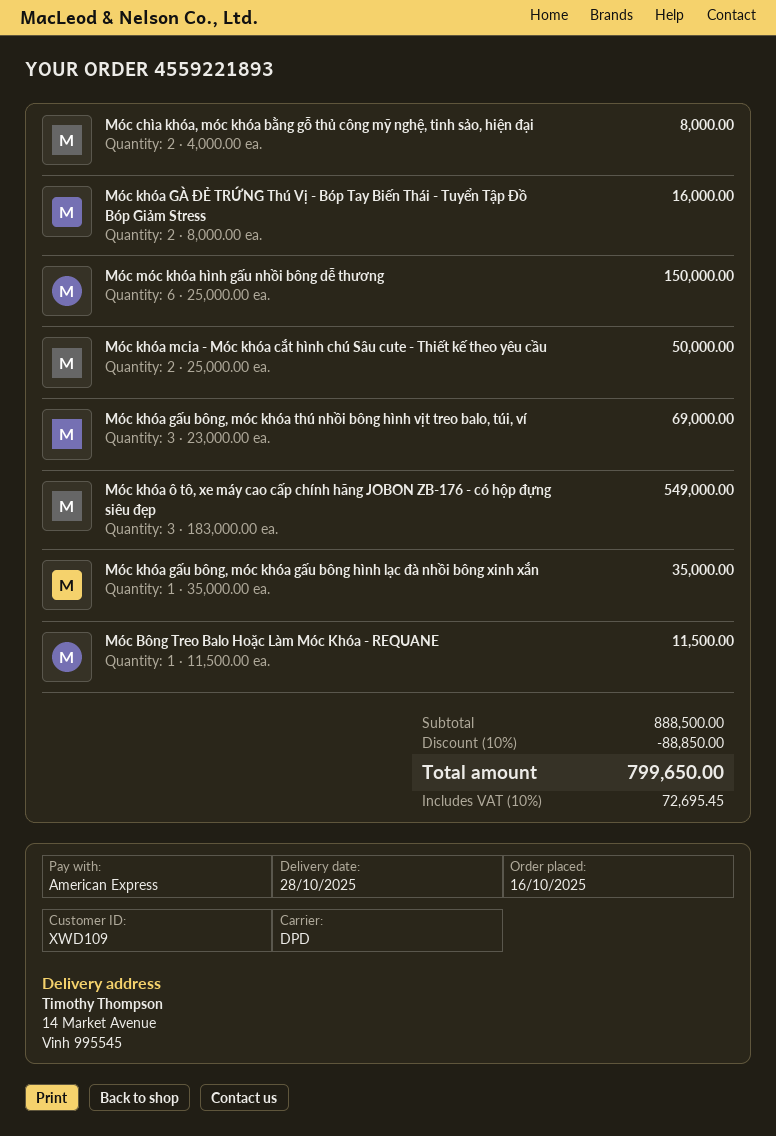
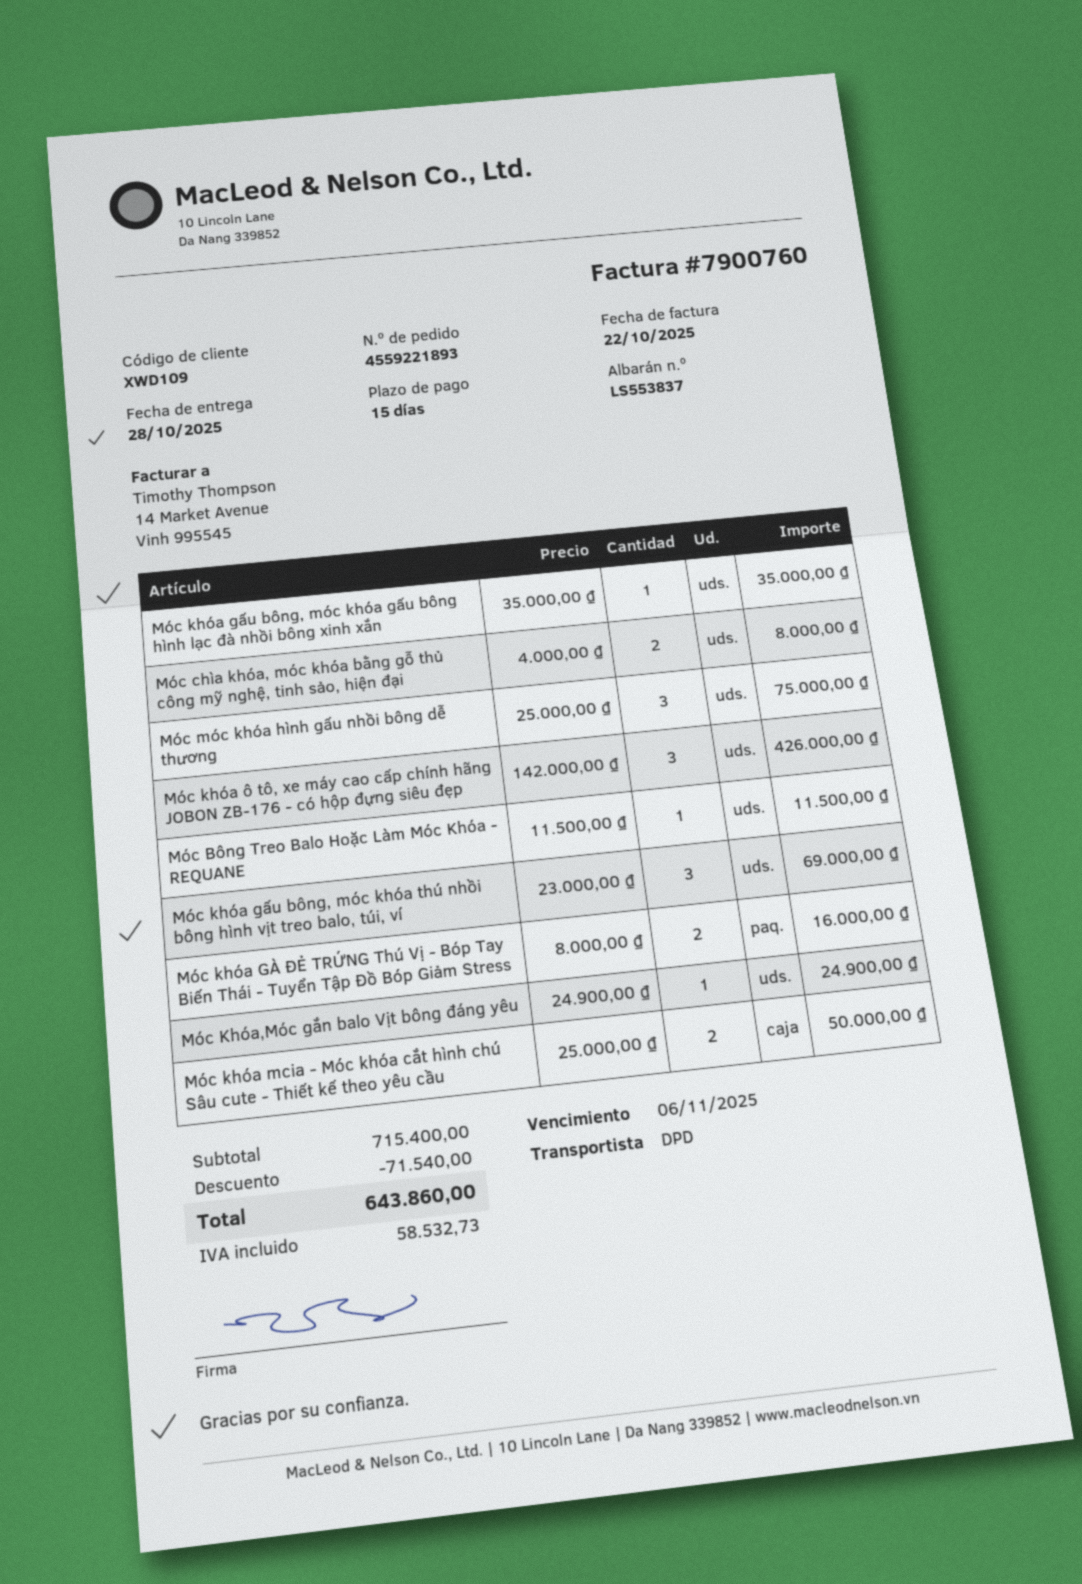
Móc móc khóa hình gấu nhồi bông dễ thương: 6 x 25000.00 = 150000.00 -> 3 x 25000.00 = 75000.00
Móc khóa ô tô, xe máy cao cấp chính hãng JOBON ZB-176 - có hộp đựng siêu đẹp: 3 x 183000.00 = 549000.00 -> 3 x 142000.00 = 426000.00
Móc Khóa,Móc gắn balo Vịt bông đáng yêu: none -> 1 x 24900.00 = 24900.00
subtotal: 888500.00 -> 715400.00
discount: 88850.00 -> 71540.00
tax: 72695.45 -> 58532.73
total: 799650.00 -> 643860.00

